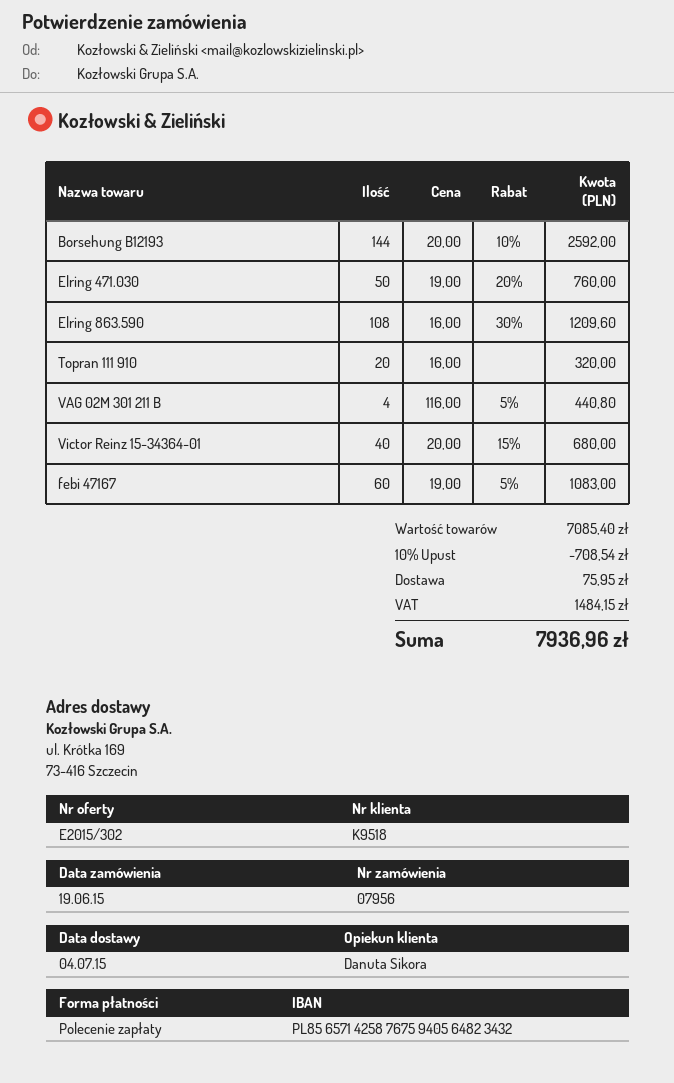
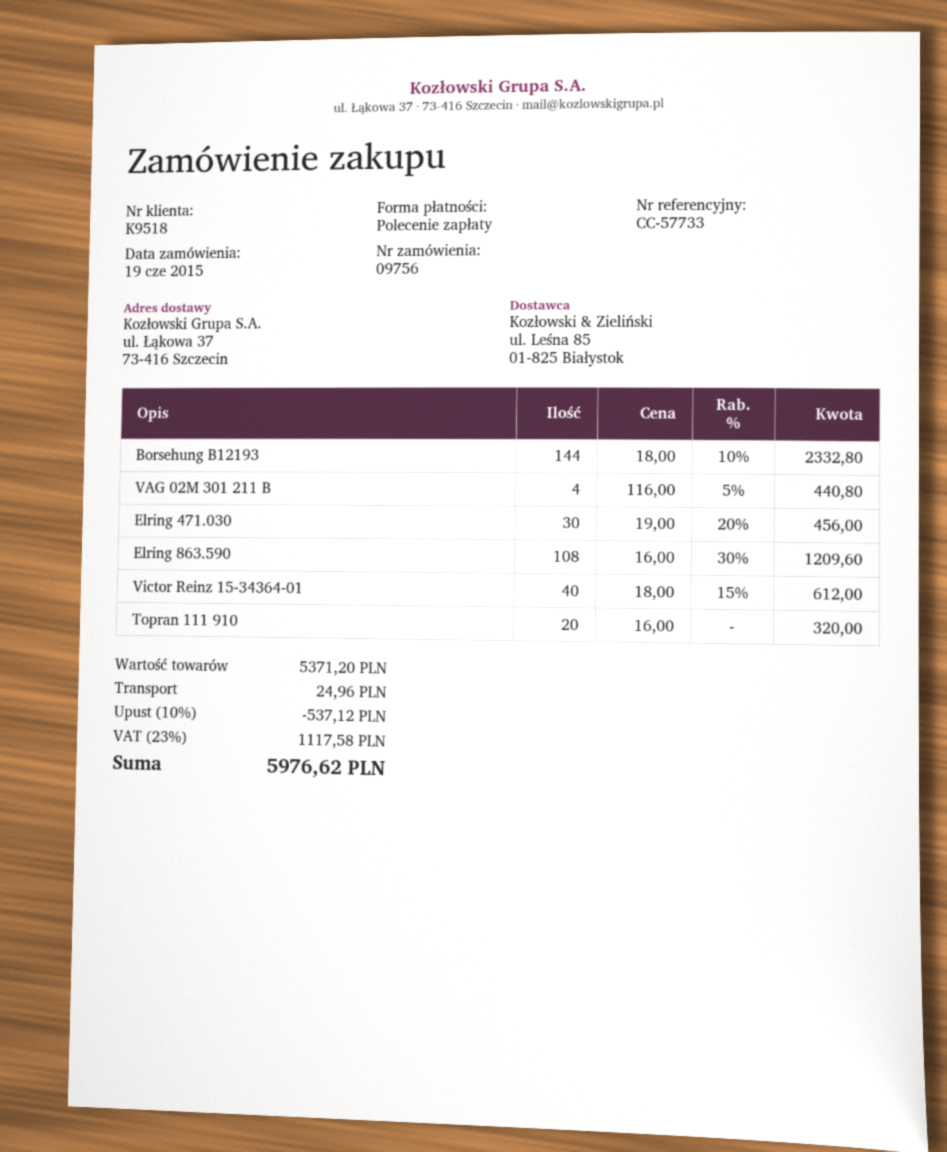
order number: 07956 -> 09756
ship to: ul. Krótka 169, 73-416 Szczecin -> ul. Łąkowa 37, 73-416 Szczecin
Borsehung B12193: 144 x 20.00 - 10% = 2592.00 -> 144 x 18.00 - 10% = 2332.80
Elring 471.030: 50 x 19.00 - 20% = 760.00 -> 30 x 19.00 - 20% = 456.00
Victor Reinz 15-34364-01: 40 x 20.00 - 15% = 680.00 -> 40 x 18.00 - 15% = 612.00
febi 47167: 60 x 19.00 - 5% = 1083.00 -> none
subtotal: 7085.40 -> 5371.20
discount: 10% = 708.54 -> 10% = 537.12
shipping: 75.95 -> 24.96
tax: 1484.15 -> 1117.58
total: 7936.96 -> 5976.62

